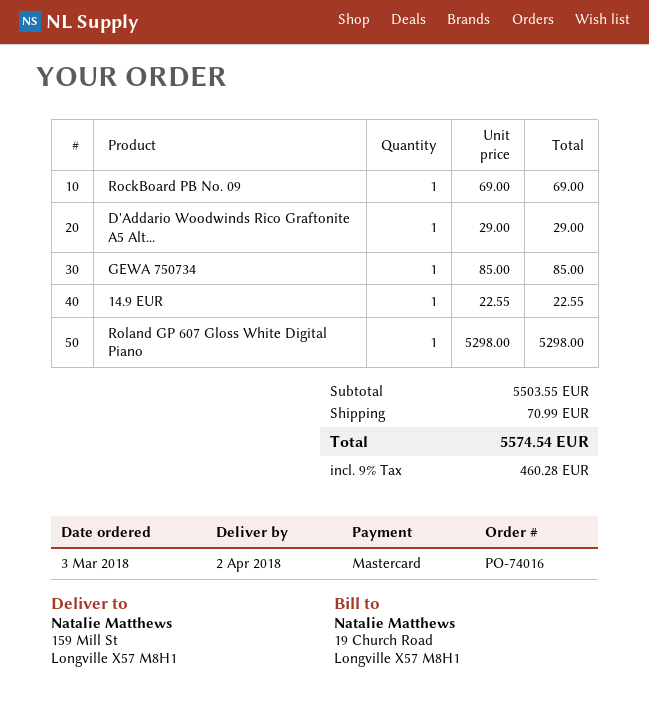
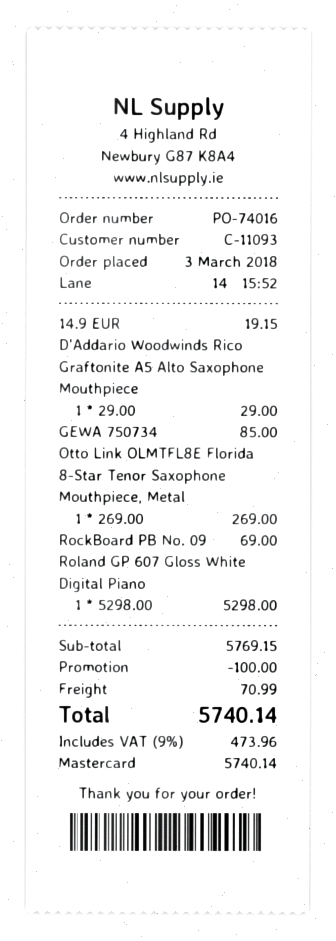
14.9 EUR: 1 x 22.55 = 22.55 -> 1 x 19.15 = 19.15
Otto Link OLMTFL8E Florida 8-Star Tenor Saxophone Mouthpiece, Metal: none -> 1 x 269.00 = 269.00
subtotal: 5503.55 -> 5769.15
discount: none -> 100.00
tax: 9% = 460.28 -> 9% = 473.96
total: 5574.54 -> 5740.14

